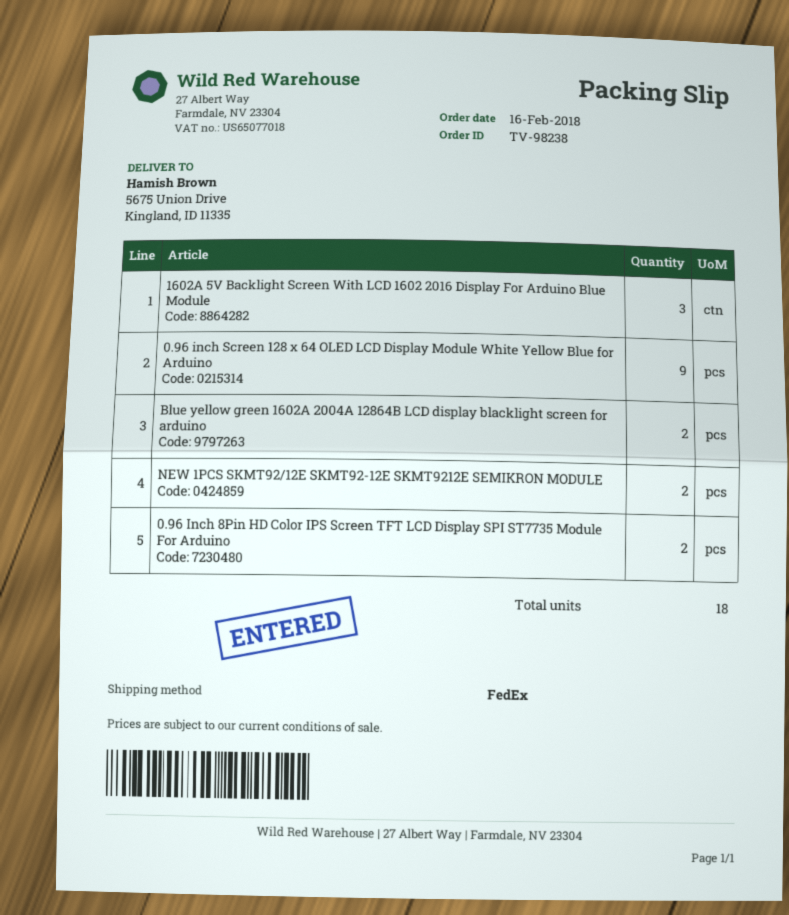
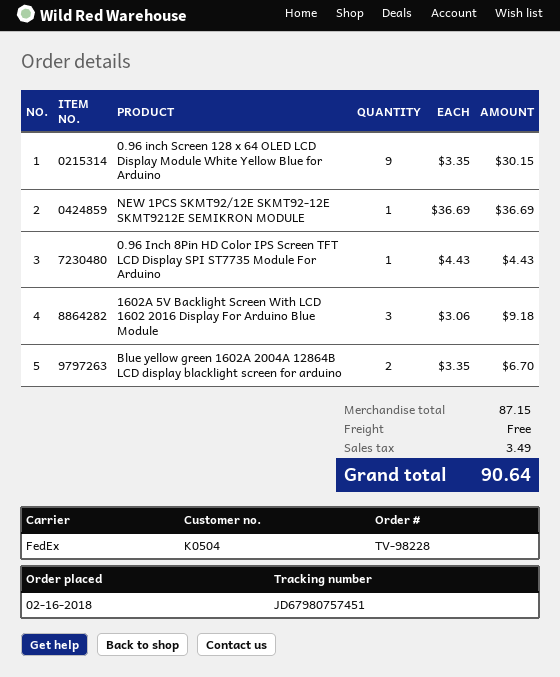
order number: TV-98238 -> TV-98228
NEW 1PCS SKMT92/12E SKMT92-12E SKMT9212E SEMIKRON MODULE: 2 -> 1
0.96 Inch 8Pin HD Color IPS Screen TFT LCD Display SPI ST7735 Module For Arduino: 2 -> 1

